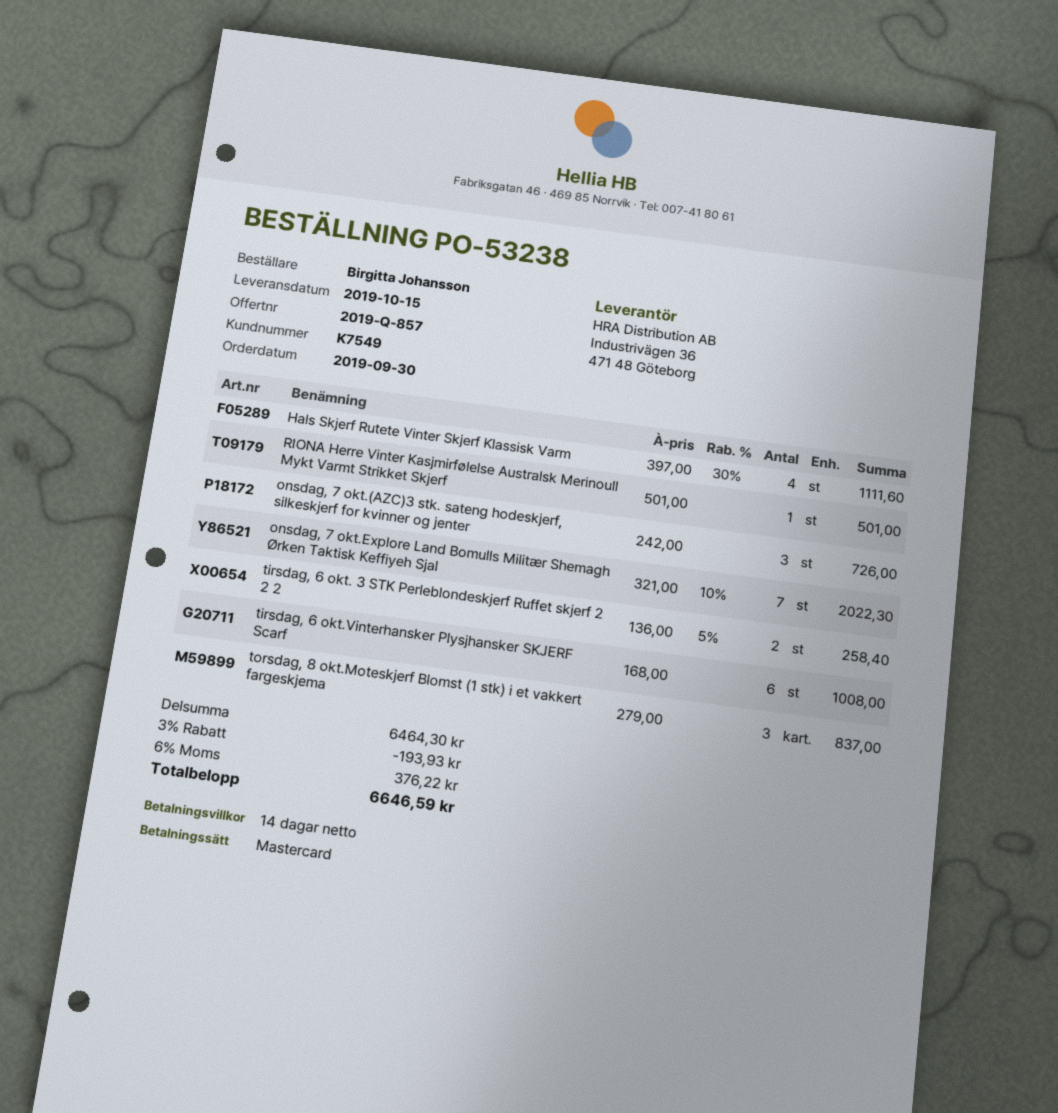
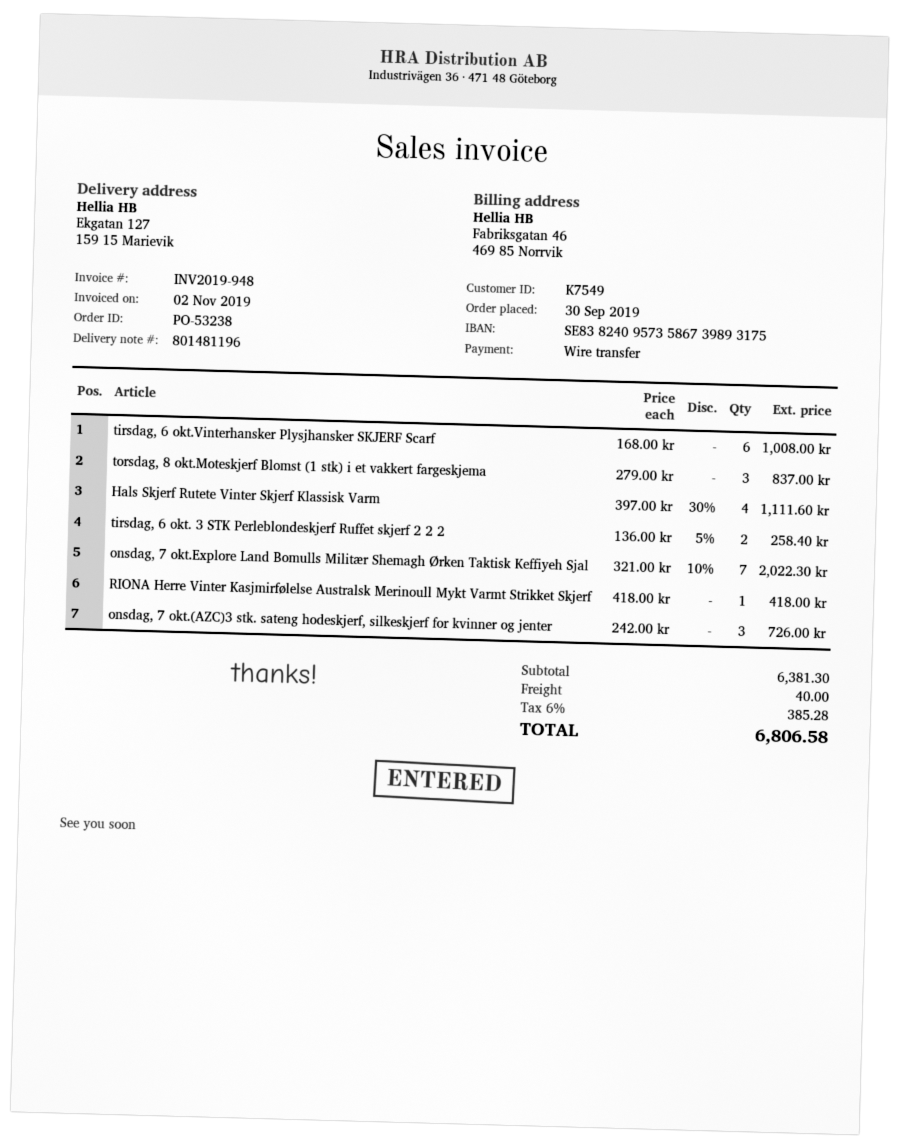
payment method: Mastercard -> bank transfer
RIONA Herre Vinter Kasjmirfølelse Australsk Merinoull Mykt Varmt Strikket Skjerf: 1 x 501.00 = 501.00 -> 1 x 418.00 = 418.00
subtotal: 6464.30 -> 6381.30
discount: 3% = 193.93 -> none
shipping: none -> 40.00
tax: 6% = 376.22 -> 6% = 385.28
total: 6646.59 -> 6806.58

